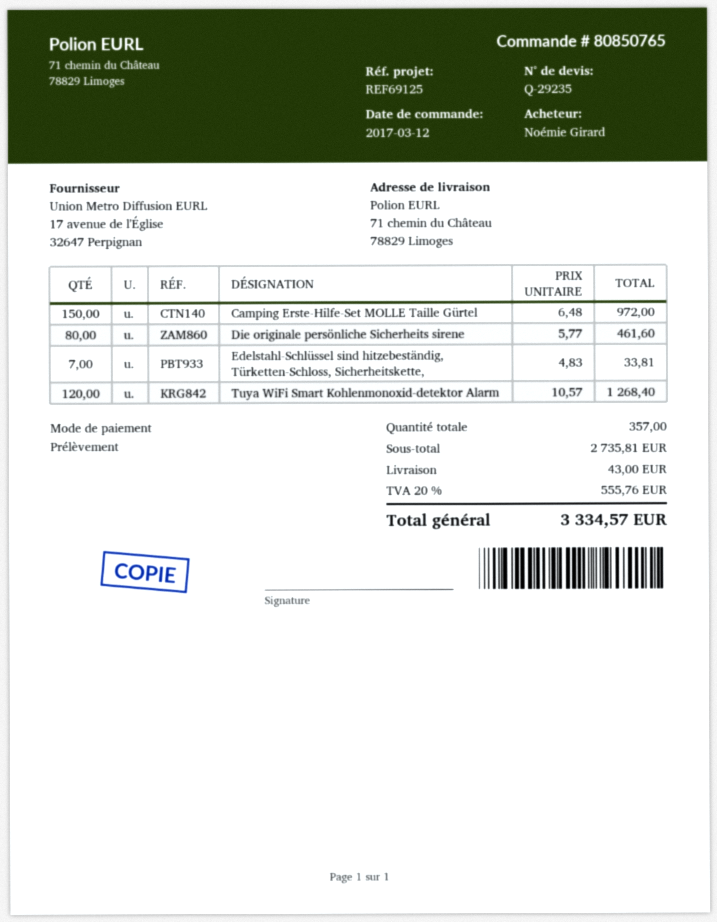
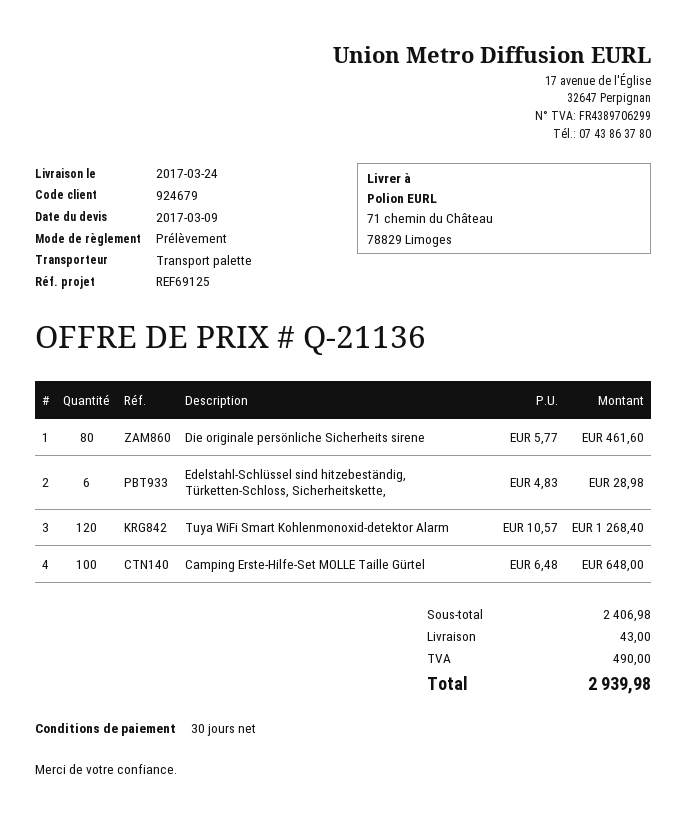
quote number: Q-29235 -> Q-21136
Camping Erste-Hilfe-Set MOLLE Taille Gürtel: 150 x 6.48 = 972.00 -> 100 x 6.48 = 648.00
Edelstahl-Schlüssel sind hitzebeständig, Türketten-Schloss, Sicherheitskette,: 7 x 4.83 = 33.81 -> 6 x 4.83 = 28.98
subtotal: 2735.81 -> 2406.98
tax: 555.76 -> 490.00
total: 3334.57 -> 2939.98

